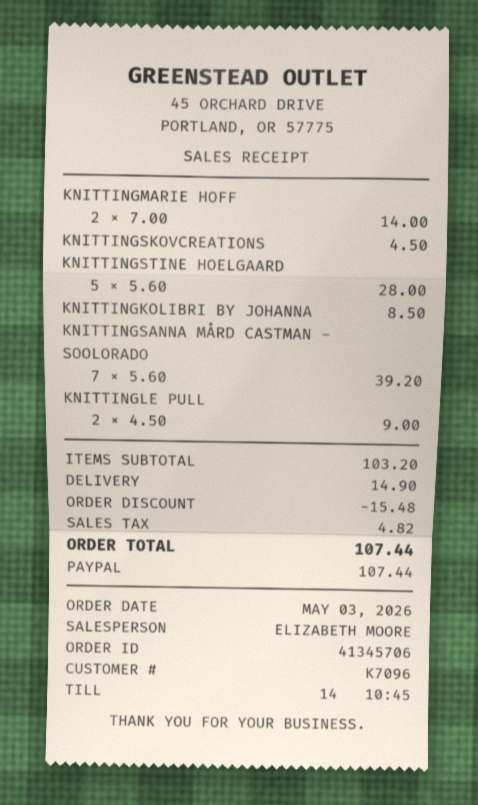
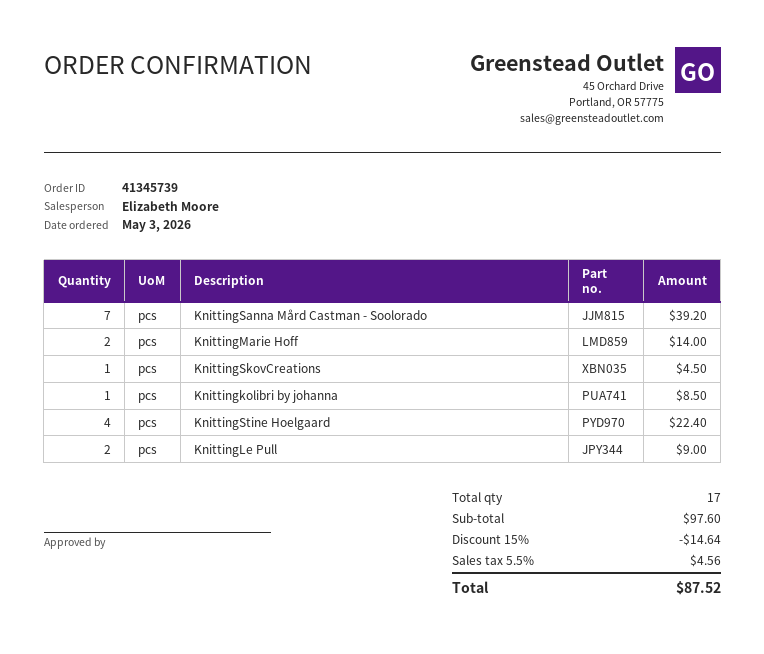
order number: 41345706 -> 41345739
KNITTINGSTINE HOELGAARD: 5 for 28.00 -> 4 for 22.40
subtotal: 103.20 -> 97.60
discount: 15.48 -> 14.64
shipping: 14.90 -> none
tax: 4.82 -> 4.56
total: 107.44 -> 87.52

